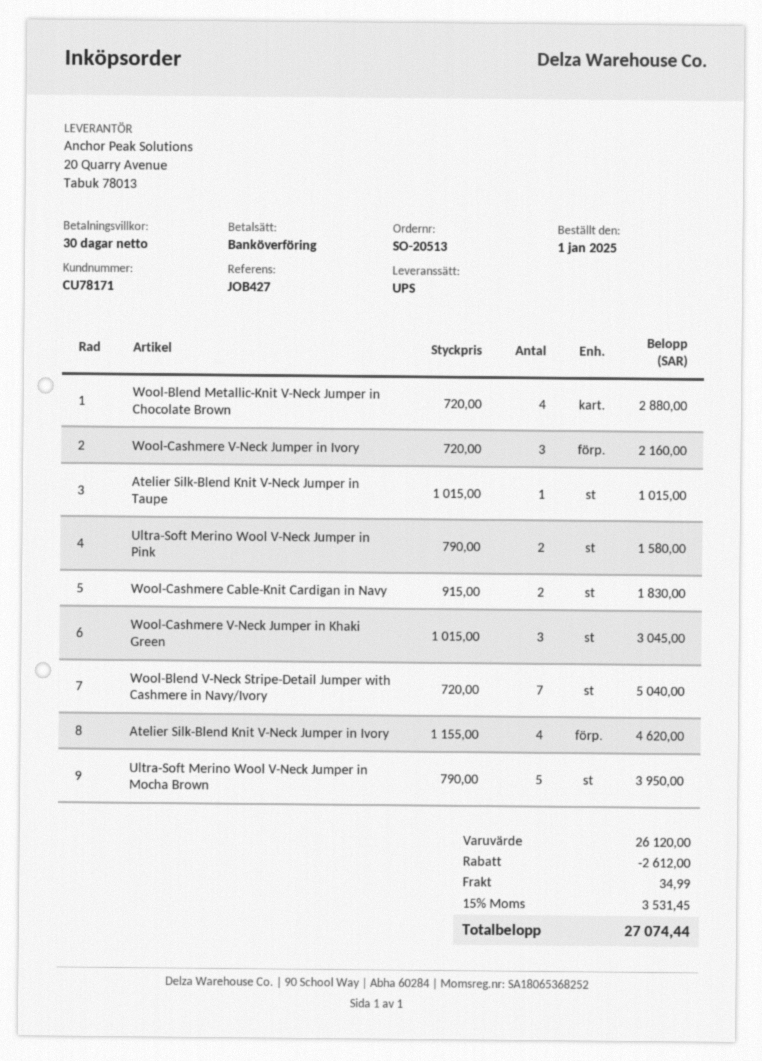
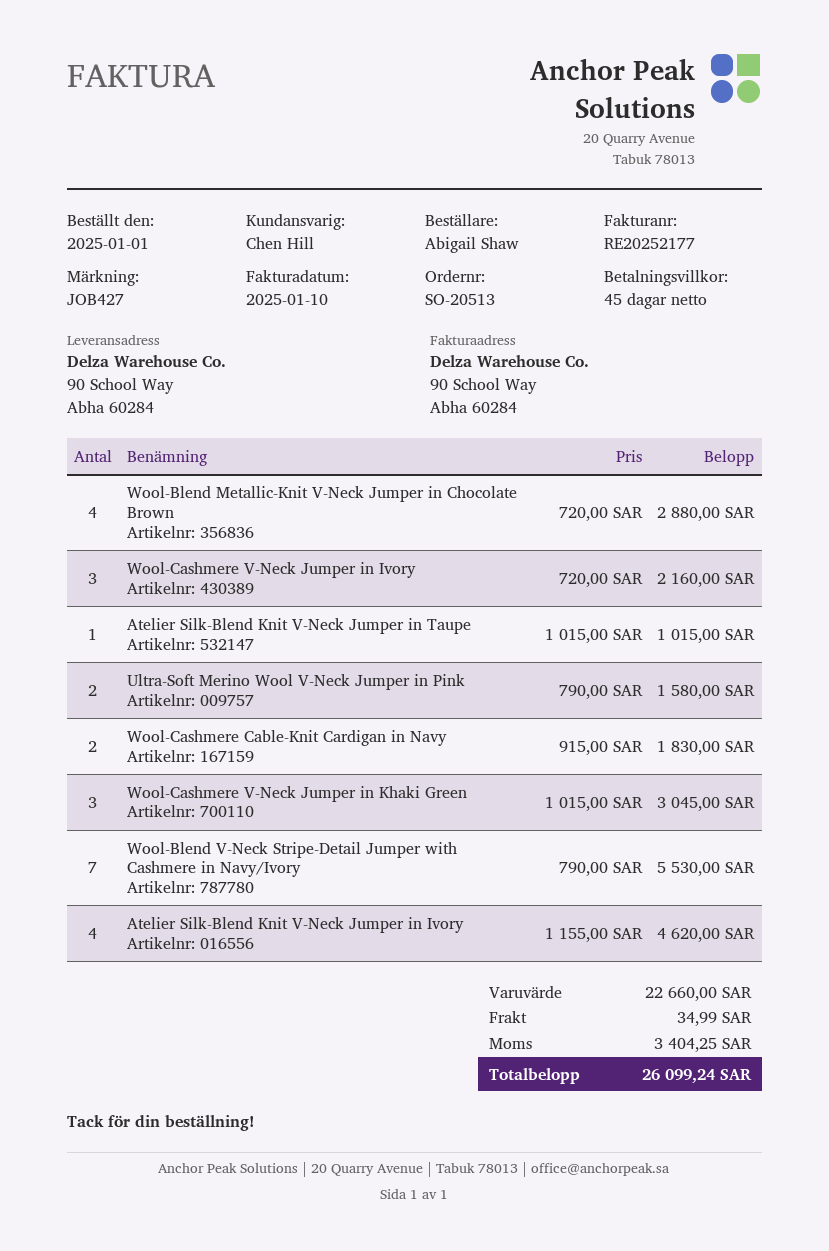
payment terms: 30 days -> 45 days
Wool-Blend V-Neck Stripe-Detail Jumper with Cashmere in Navy/Ivory: 7 x 720.00 = 5040.00 -> 7 x 790.00 = 5530.00
Ultra-Soft Merino Wool V-Neck Jumper in Mocha Brown: 5 x 790.00 = 3950.00 -> none
subtotal: 26120.00 -> 22660.00
discount: 2612.00 -> none
tax: 3531.45 -> 3404.25
total: 27074.44 -> 26099.24

